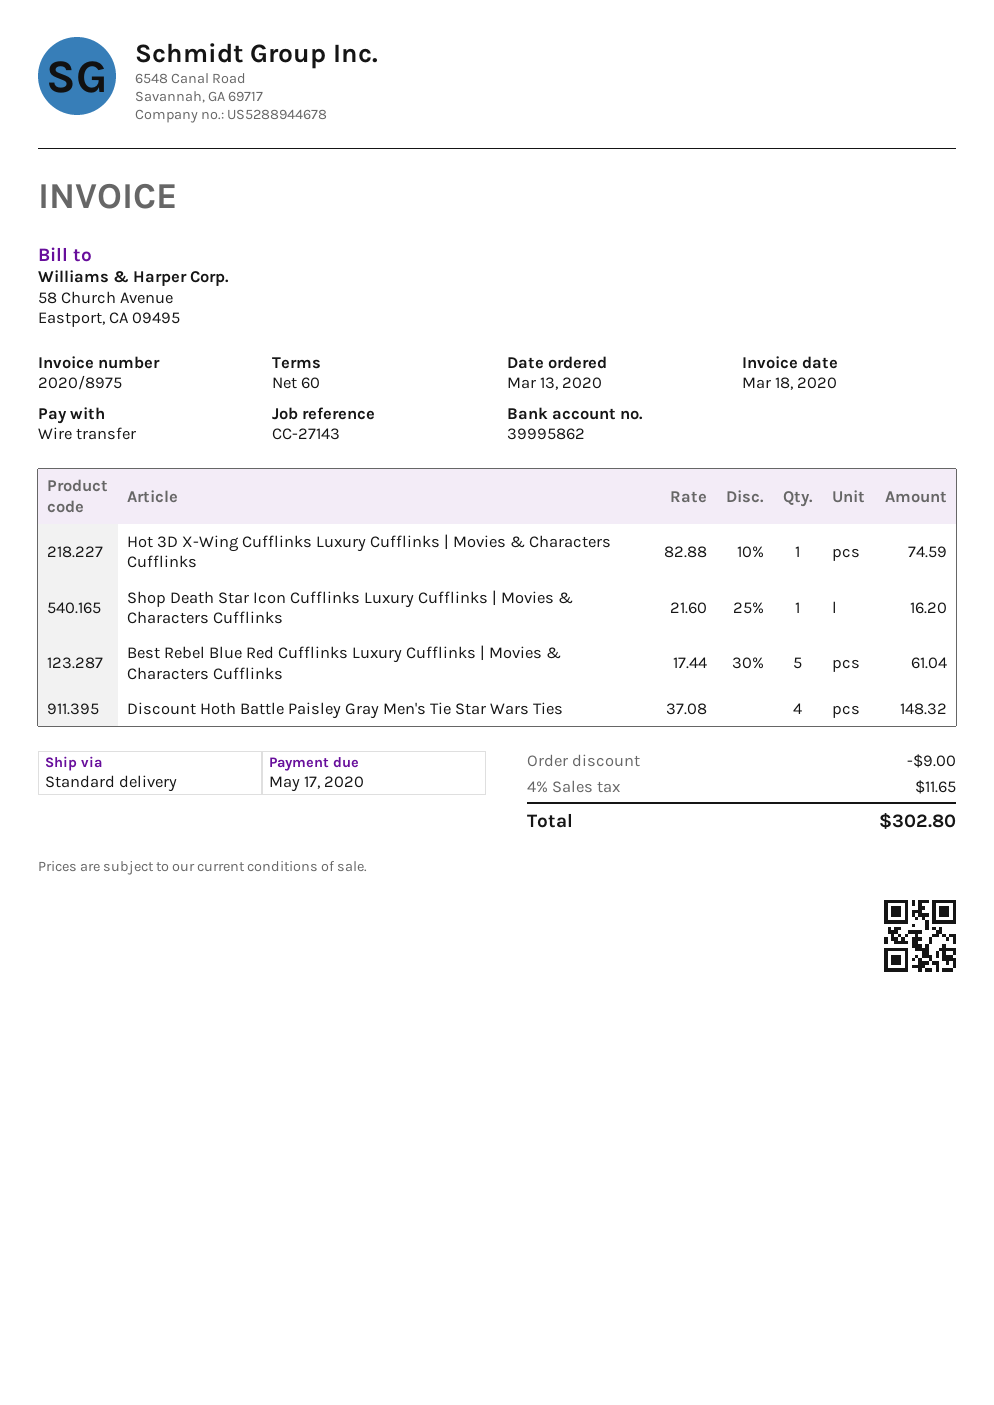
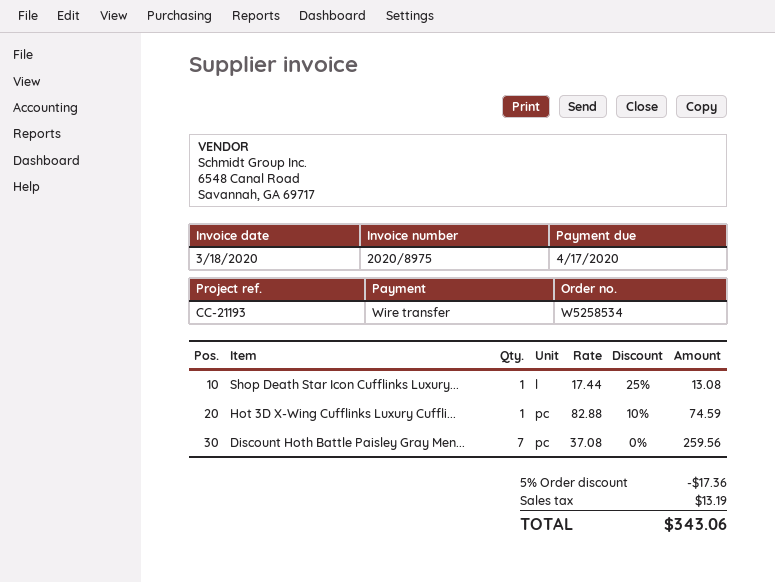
due date: 2020-05-17 -> 2020-04-17
reference: CC-27143 -> CC-21193
Shop Death Star Icon Cufflinks Luxury Cufflinks | Movies & Characters Cufflinks: 1 x 21.60 - 25% = 16.20 -> 1 x 17.44 - 25% = 13.08
Best Rebel Blue Red Cufflinks Luxury Cufflinks | Movies & Characters Cufflinks: 5 x 17.44 - 30% = 61.04 -> none
Discount Hoth Battle Paisley Gray Men's Tie Star Wars Ties: 4 x 37.08 = 148.32 -> 7 x 37.08 = 259.56
discount: 9.00 -> 17.36
tax: 11.65 -> 13.19
total: 302.80 -> 343.06

